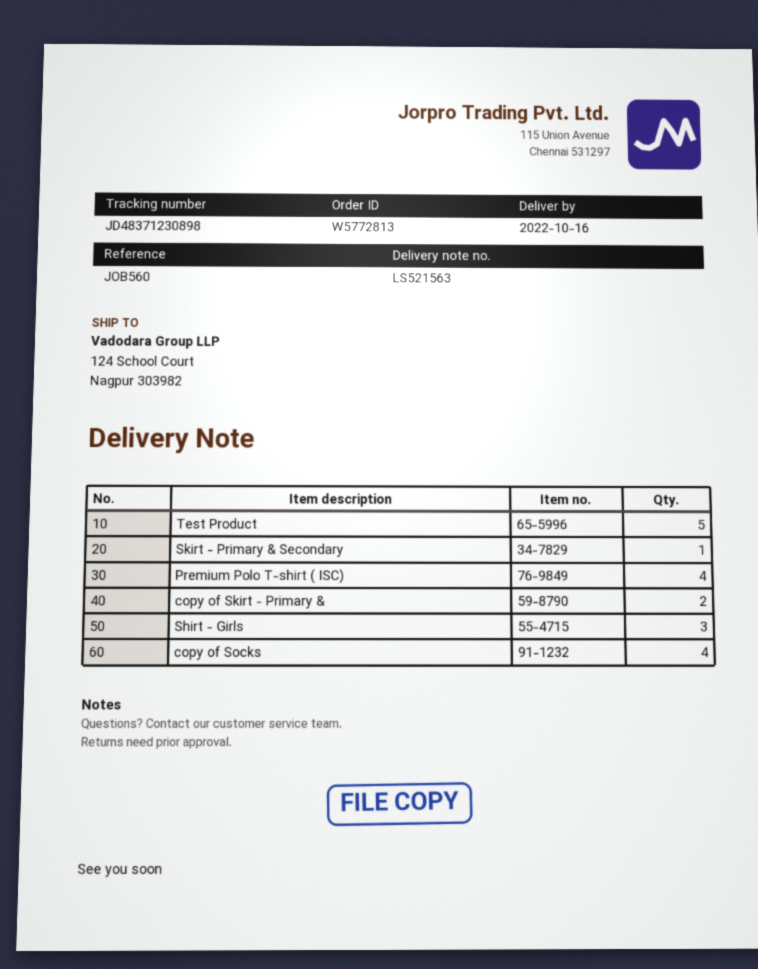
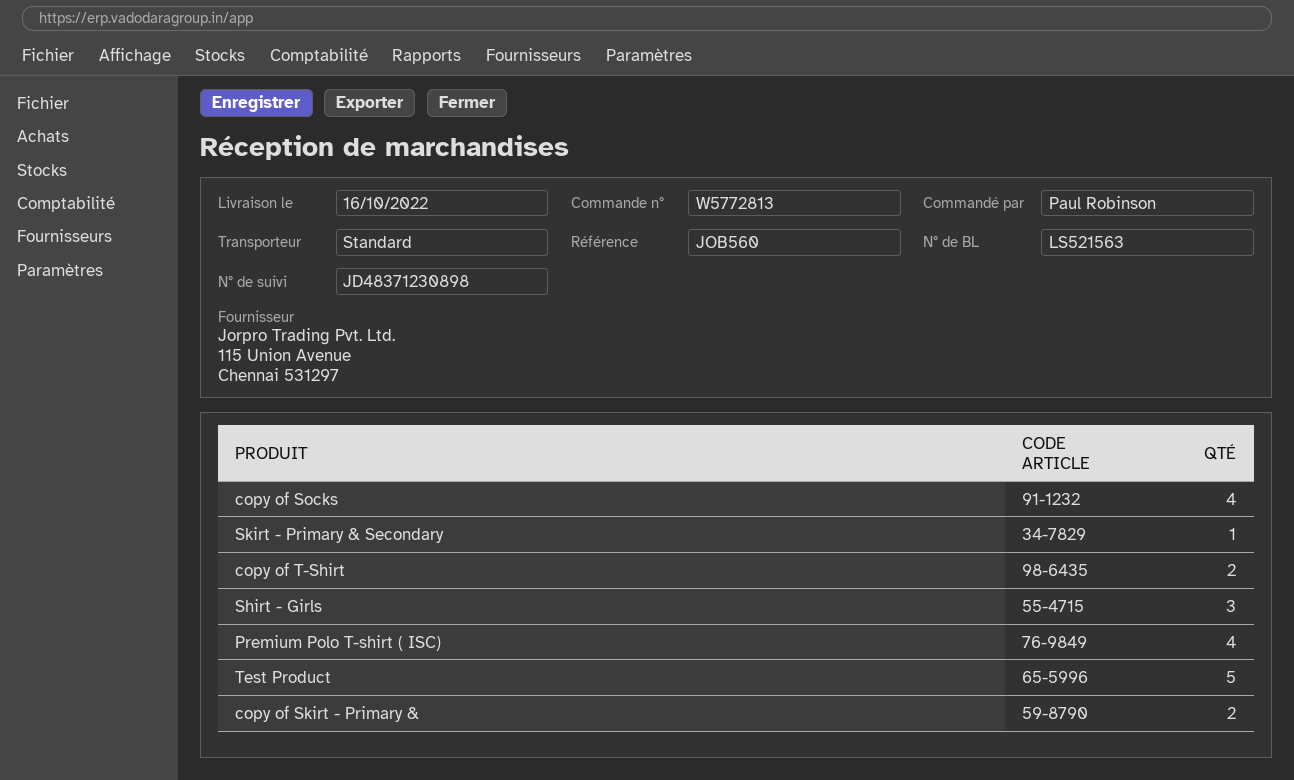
copy of T-Shirt: none -> 2

